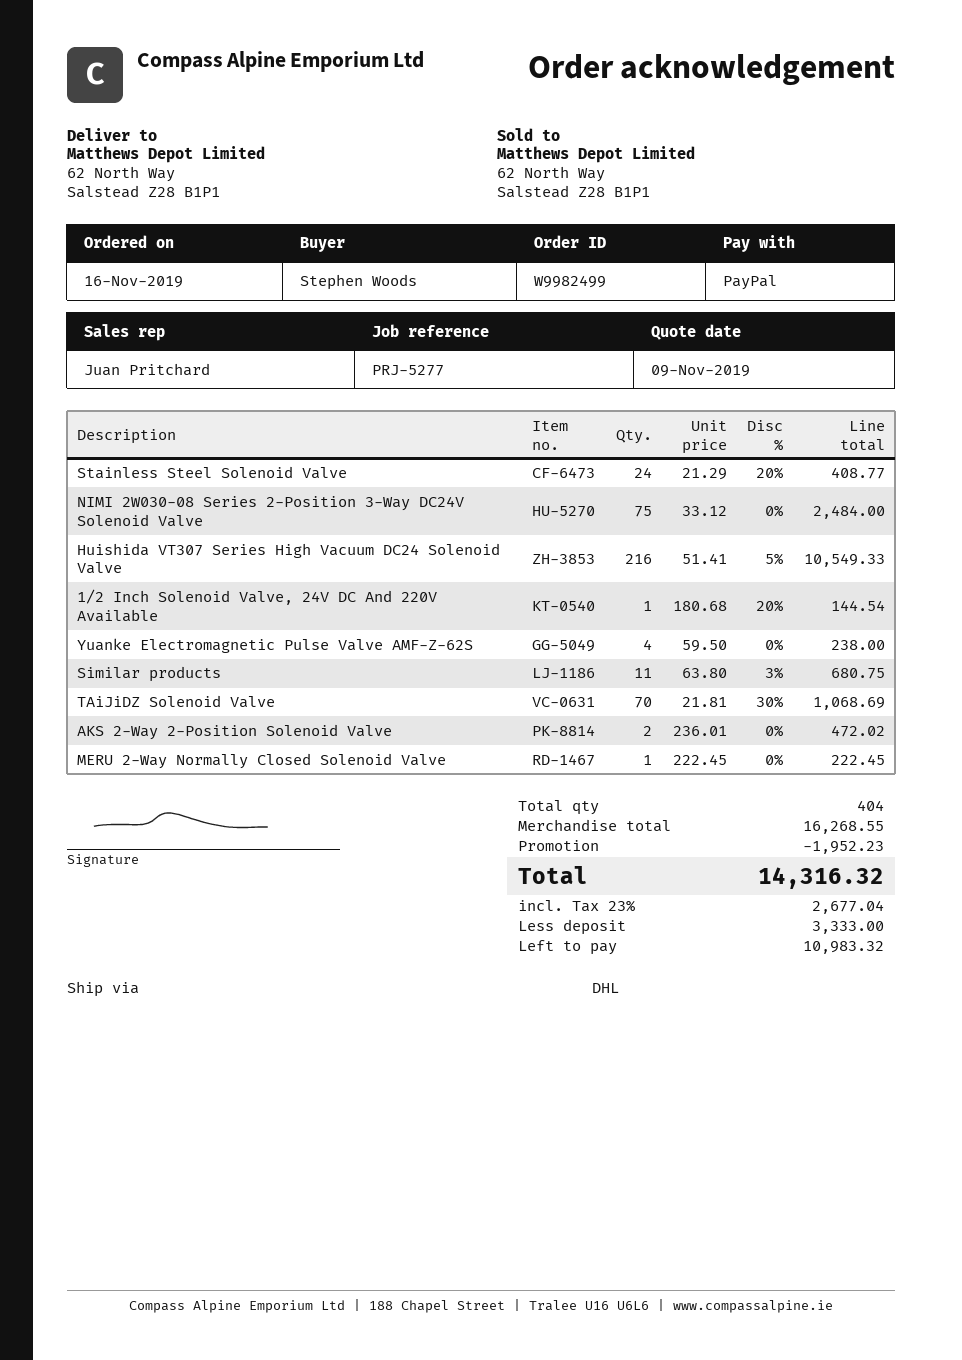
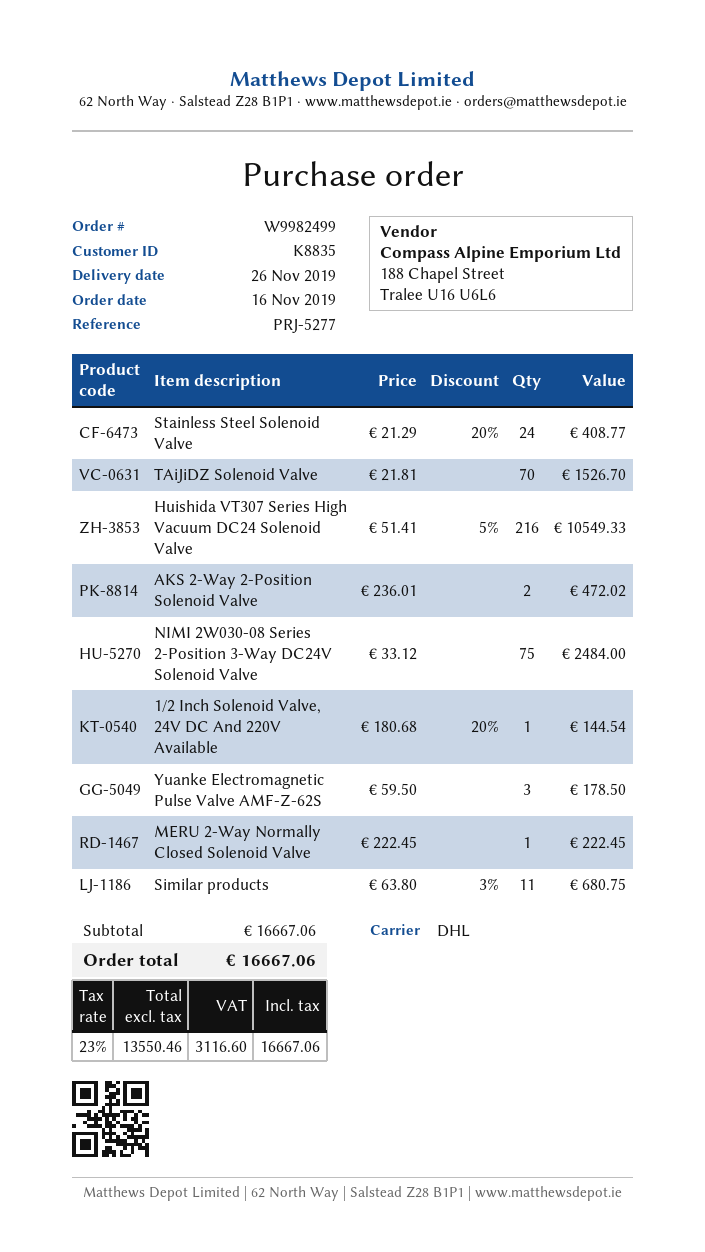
Yuanke Electromagnetic Pulse Valve AMF-Z-62S: 4 x 59.50 = 238.00 -> 3 x 59.50 = 178.50
TAiJiDZ Solenoid Valve: 70 x 21.81 - 30% = 1068.69 -> 70 x 21.81 = 1526.70
subtotal: 16268.55 -> 16667.06
discount: 1952.23 -> none
tax: 23% = 2677.04 -> 23% = 3116.60
total: 14316.32 -> 16667.06

